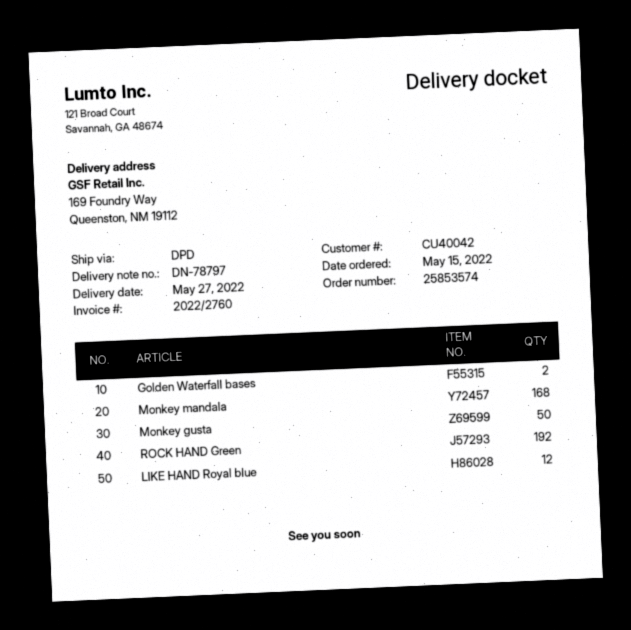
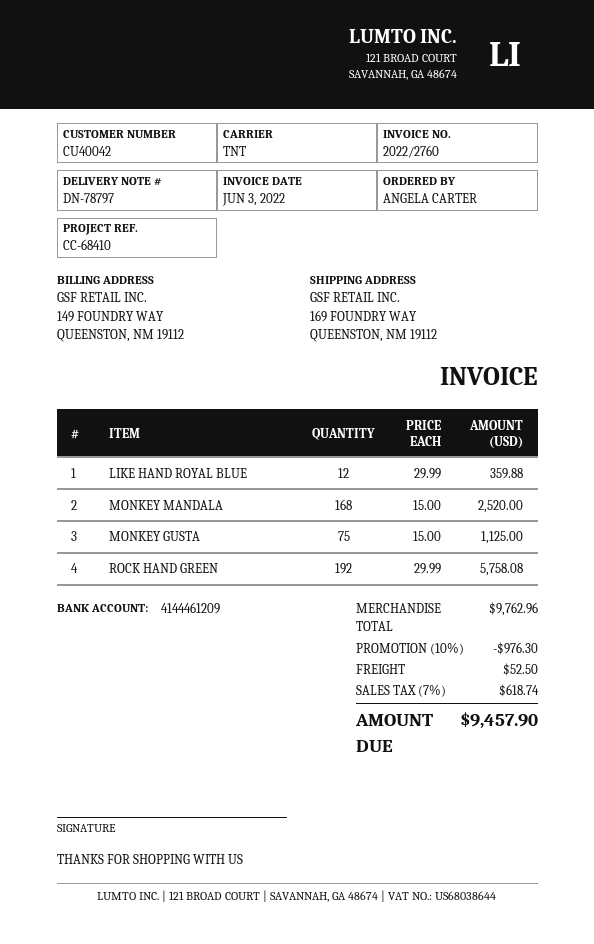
shipping method: DPD -> TNT
Golden Waterfall bases: 2 -> none
Monkey gusta: 50 -> 75

